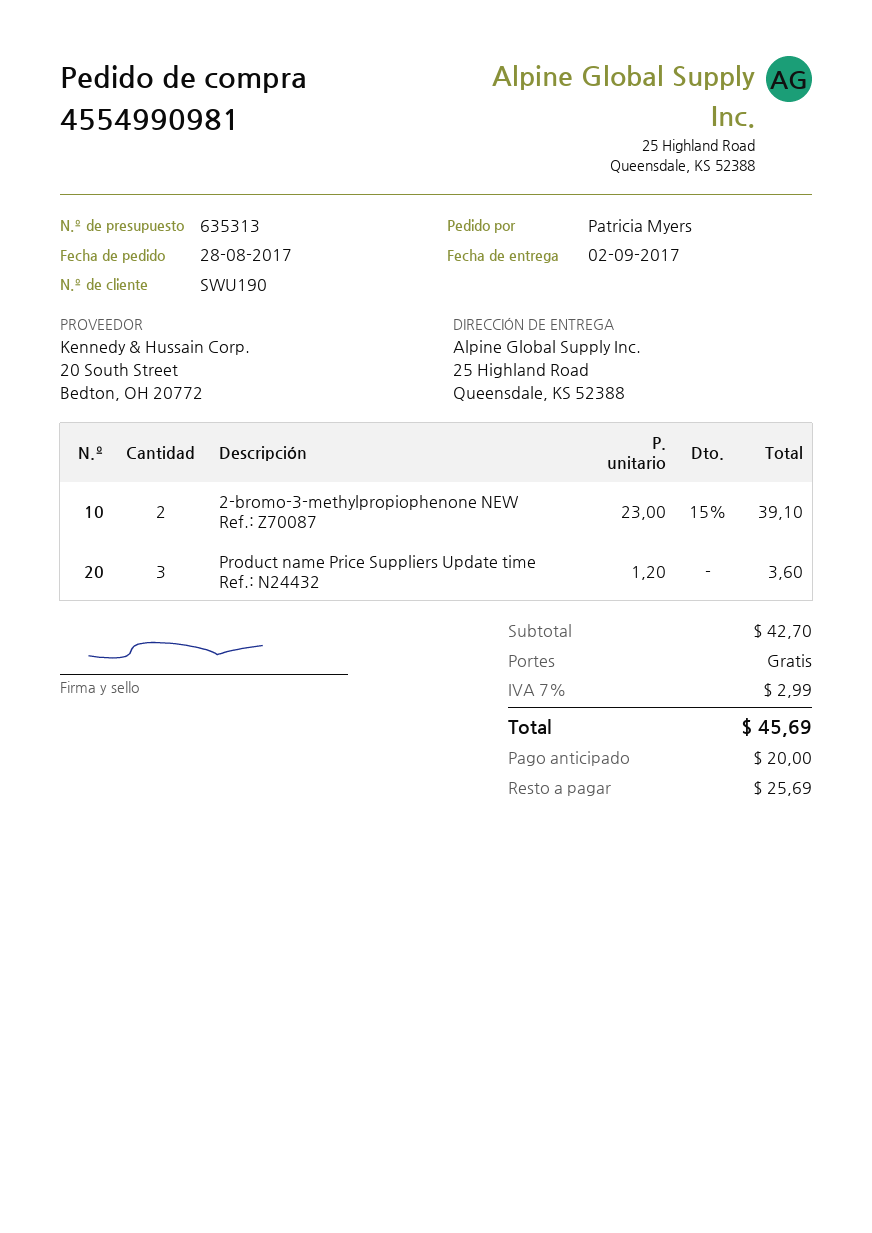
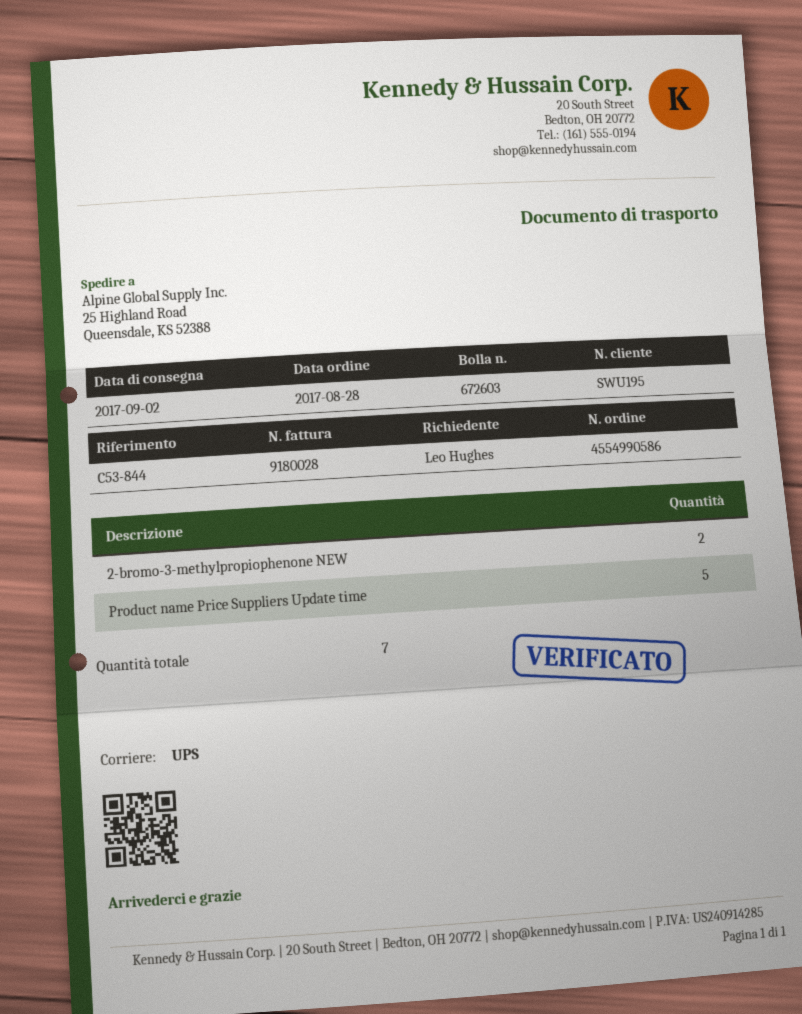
order number: 4554990981 -> 4554990586
customer number: SWU190 -> SWU195
ordered by: Patricia Myers -> Leo Hughes
Product name Price Suppliers Update time: 3 -> 5

